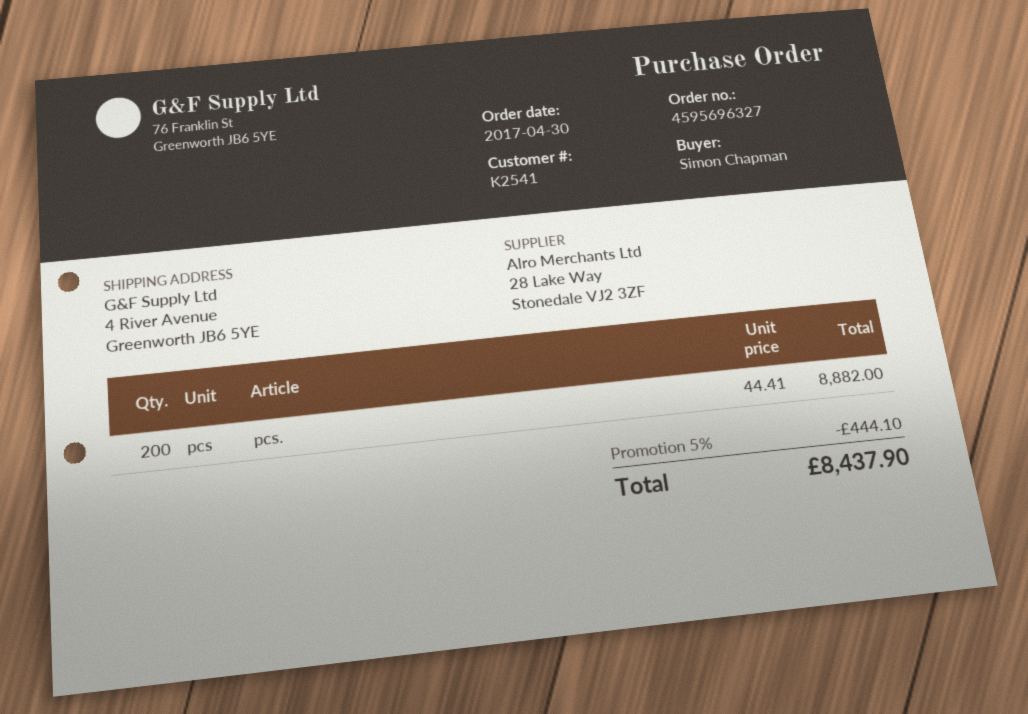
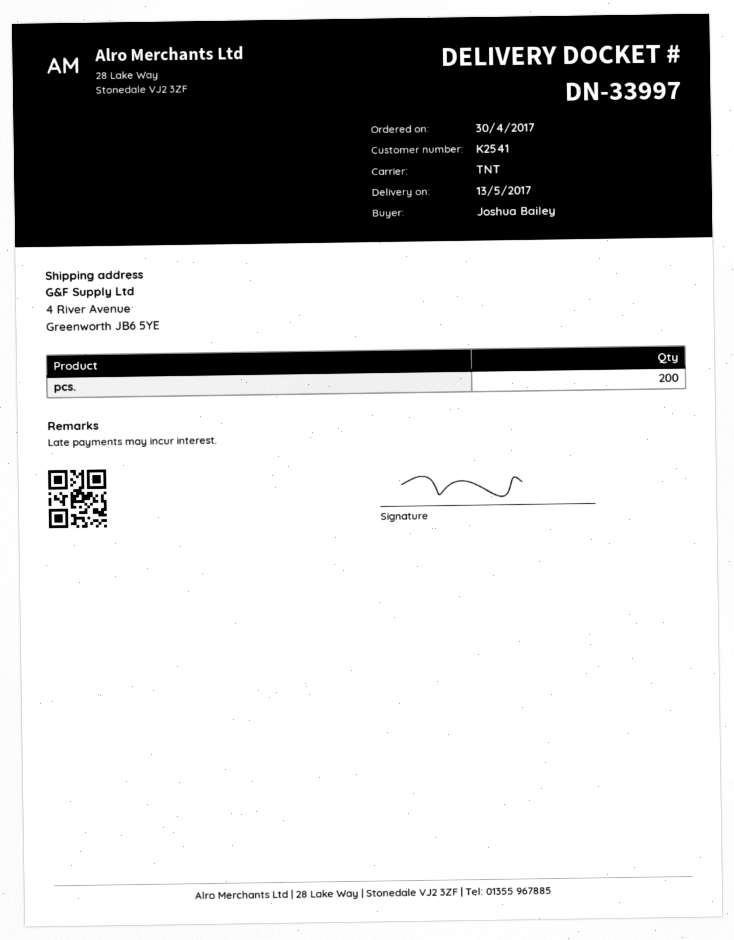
ordered by: Simon Chapman -> Joshua Bailey

